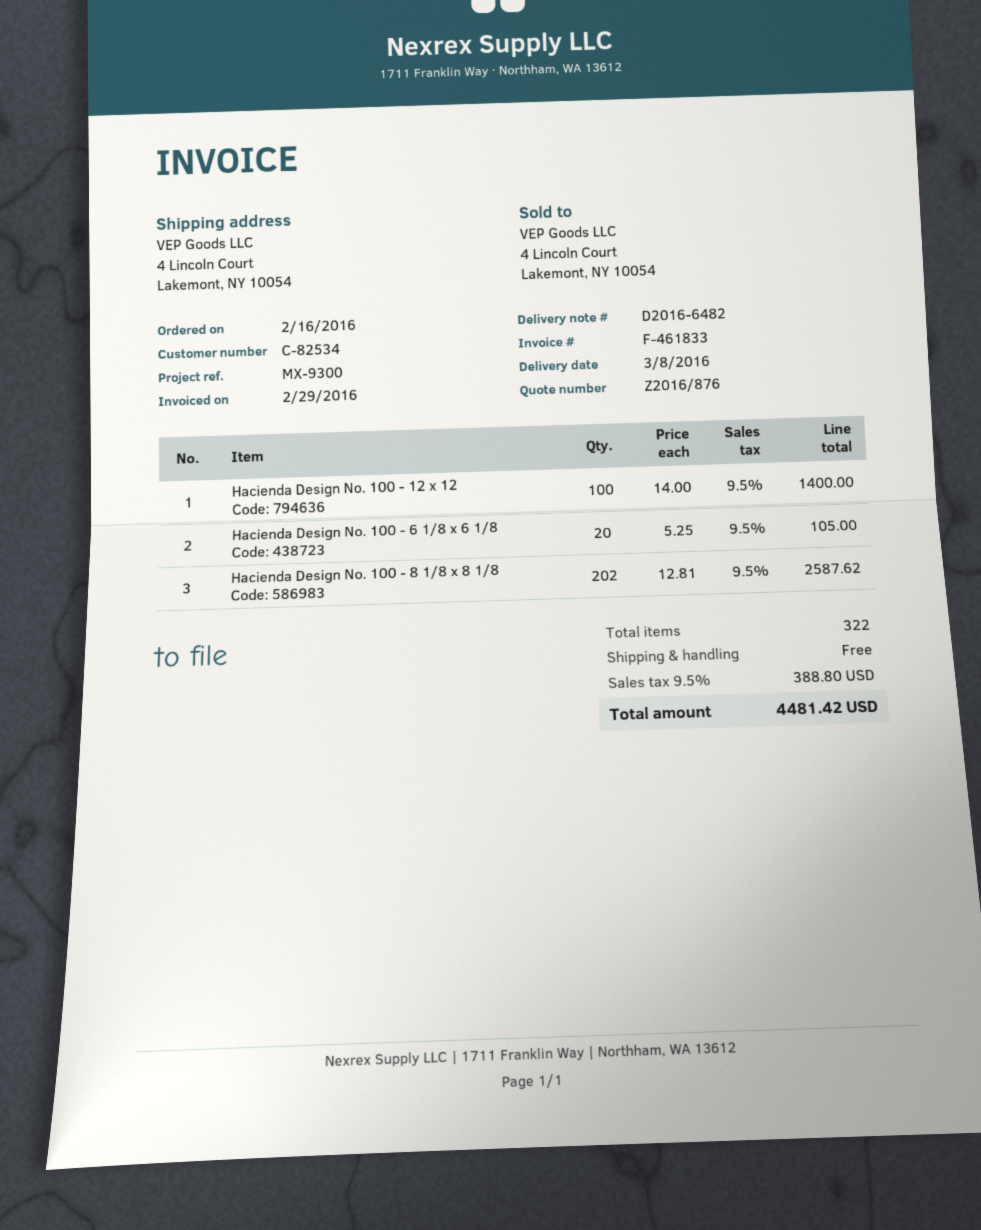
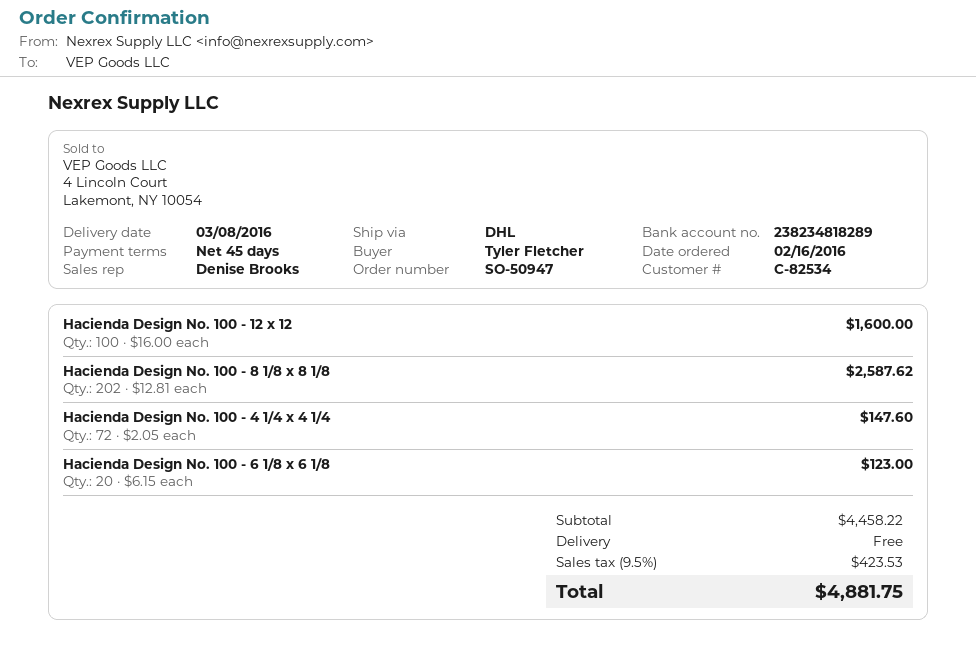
Hacienda Design No. 100 - 12 x 12: 100 x 14.00 = 1400.00 -> 100 x 16.00 = 1600.00
Hacienda Design No. 100 - 6 1/8 x 6 1/8: 20 x 5.25 = 105.00 -> 20 x 6.15 = 123.00
Hacienda Design No. 100 - 4 1/4 x 4 1/4: none -> 72 x 2.05 = 147.60
tax: 9.5% = 388.80 -> 9.5% = 423.53
total: 4481.42 -> 4881.75

